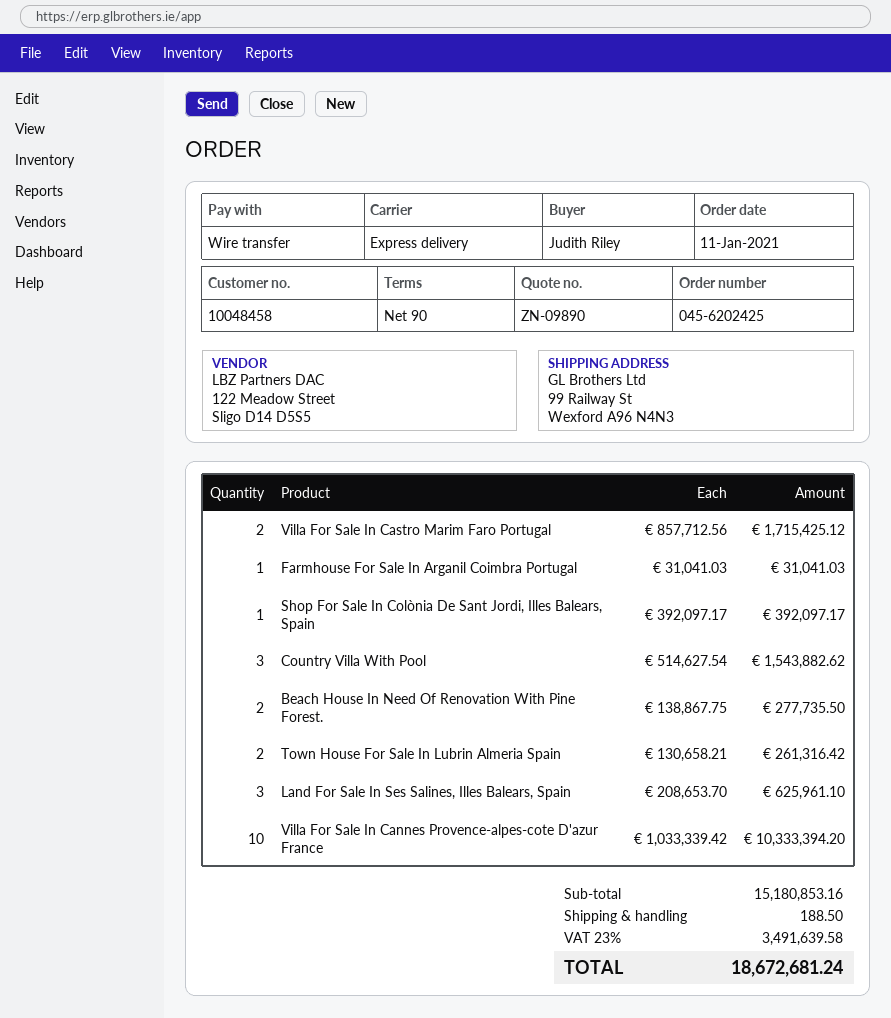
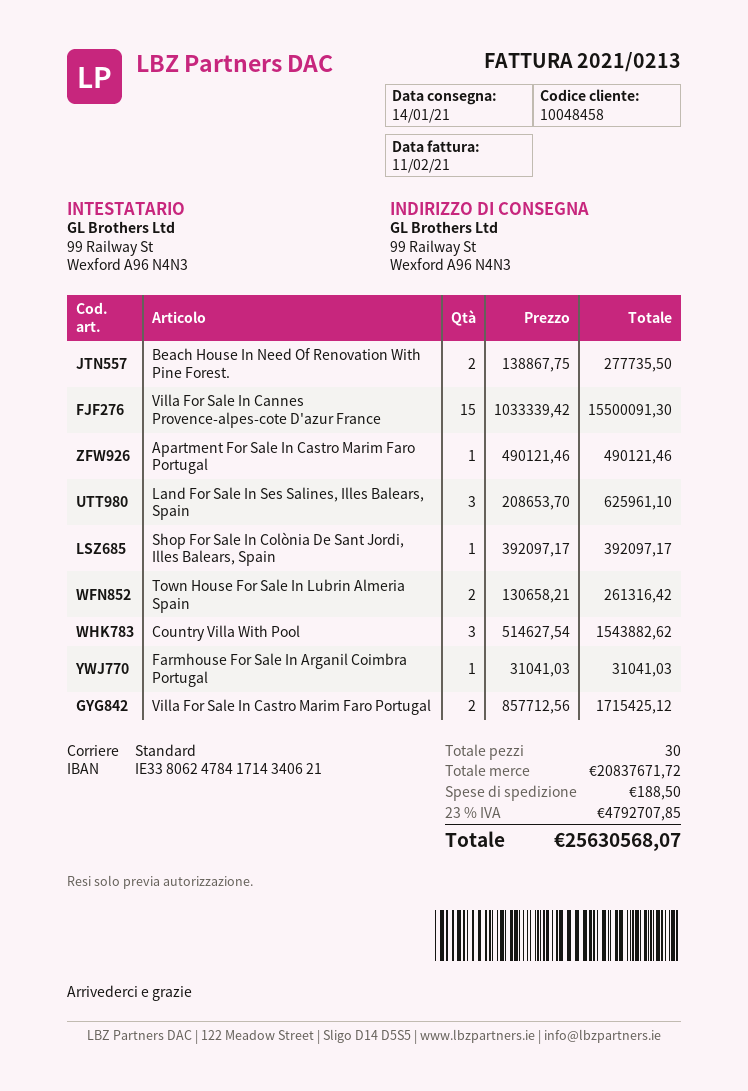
shipping method: express -> standard
Villa For Sale In Cannes Provence-alpes-cote D'azur France: 10 x 1033339.42 = 10333394.20 -> 15 x 1033339.42 = 15500091.30
Apartment For Sale In Castro Marim Faro Portugal: none -> 1 x 490121.46 = 490121.46
subtotal: 15180853.16 -> 20837671.72
tax: 23% = 3491639.58 -> 23% = 4792707.85
total: 18672681.24 -> 25630568.07

